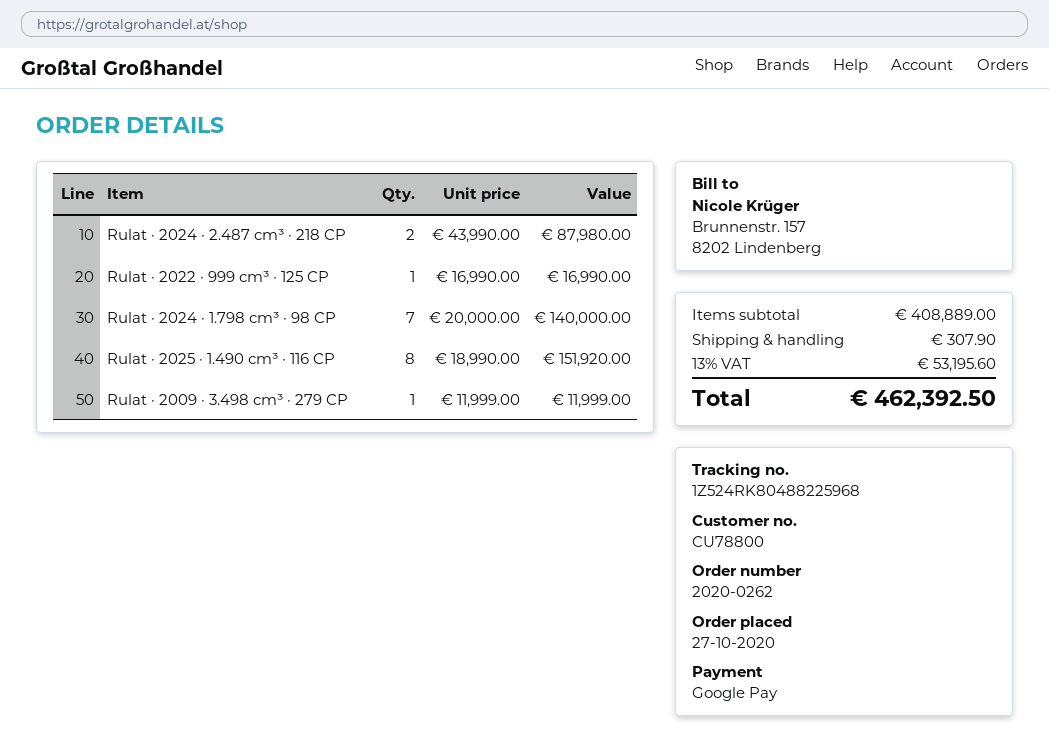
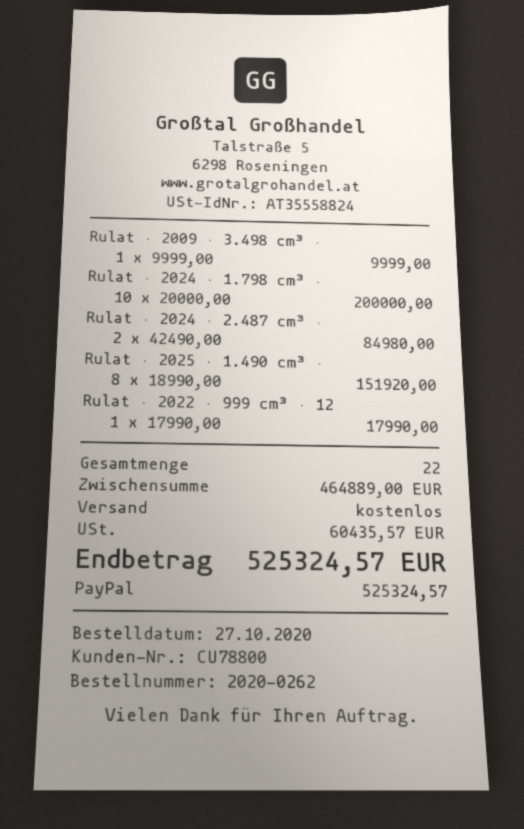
payment method: Google Pay -> PayPal
Rulat · 2024 · 2.487 cm³ · 218 CP: 2 x 43990.00 = 87980.00 -> 2 x 42490.00 = 84980.00
Rulat · 2022 · 999 cm³ · 125 CP: 1 x 16990.00 = 16990.00 -> 1 x 17990.00 = 17990.00
Rulat · 2024 · 1.798 cm³ · 98 CP: 7 x 20000.00 = 140000.00 -> 10 x 20000.00 = 200000.00
Rulat · 2009 · 3.498 cm³ · 279 CP: 1 x 11999.00 = 11999.00 -> 1 x 9999.00 = 9999.00
subtotal: 408889.00 -> 464889.00
shipping: 307.90 -> 0.00
tax: 53195.60 -> 60435.57
total: 462392.50 -> 525324.57

